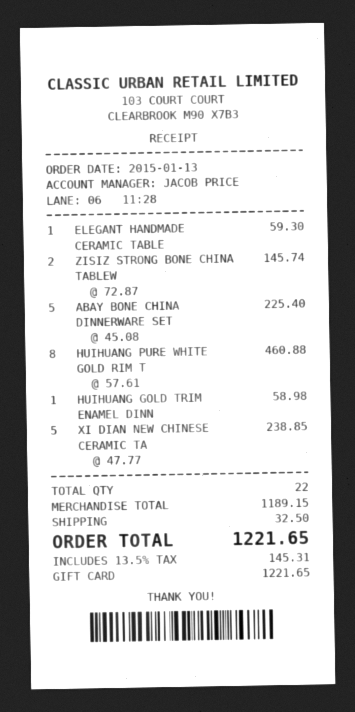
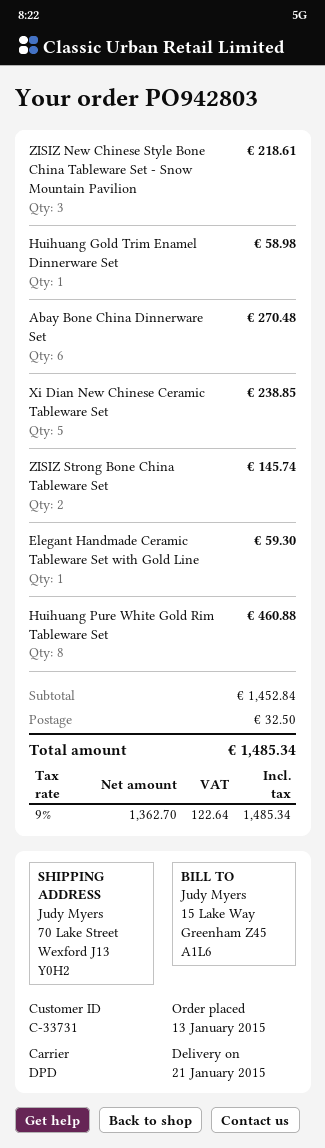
ABAY BONE CHINA DINNERWARE SET: 5 for 225.40 -> 6 for 270.48
ZISIZ New Chinese Style Bone China Tableware Set - Snow Mountain Pavilion: none -> 3 for 218.61
subtotal: 1189.15 -> 1452.84
tax: 13.5% = 145.31 -> 9% = 122.64
total: 1221.65 -> 1485.34

